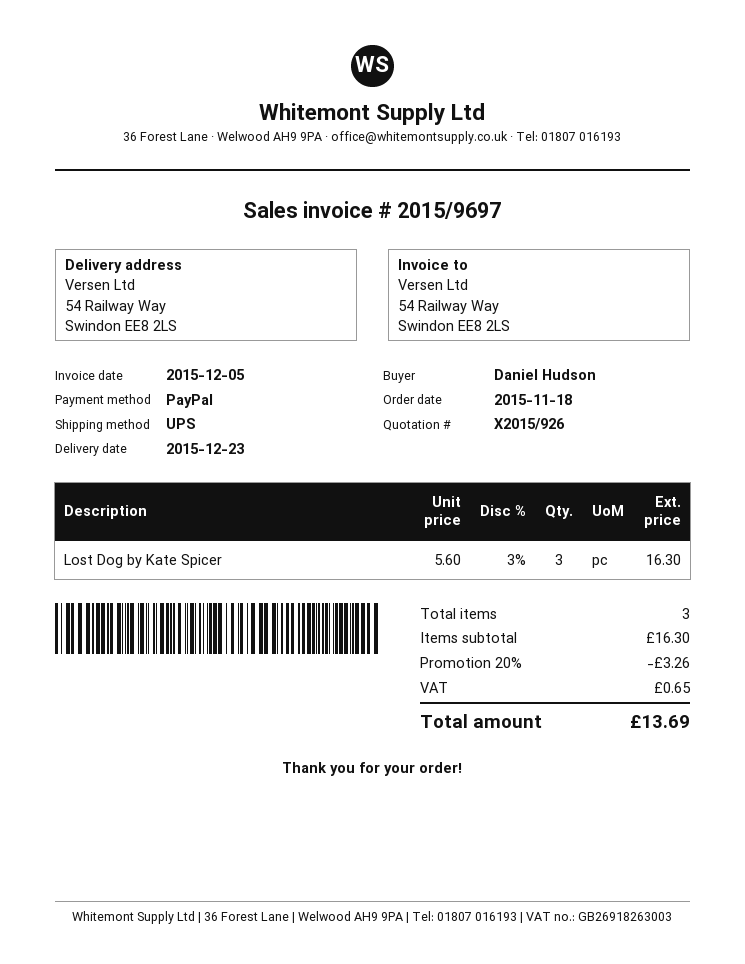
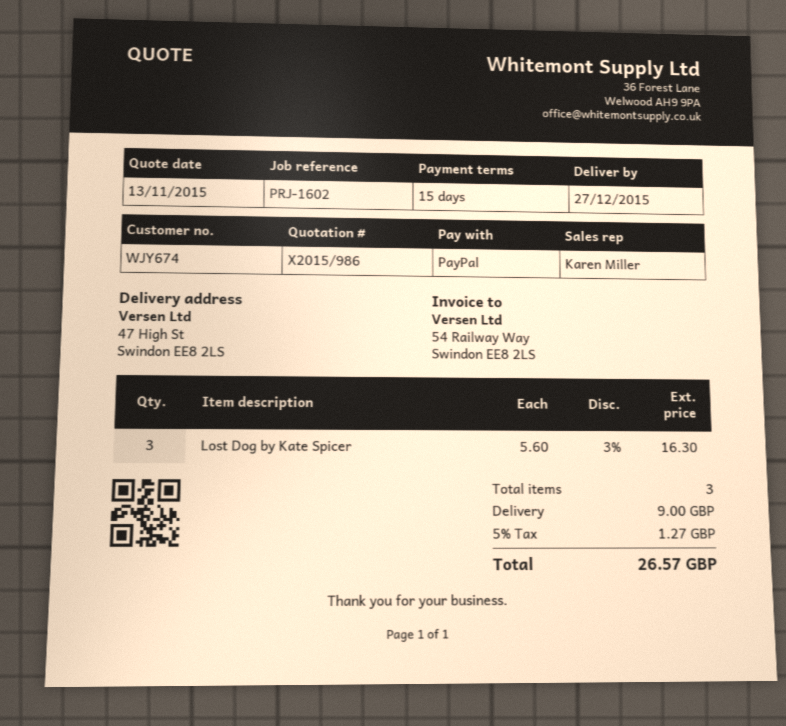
quote number: X2015/926 -> X2015/986
delivery date: 2015-12-23 -> 2015-12-27
ship to: 54 Railway Way, Swindon EE8 2LS -> 47 High St, Swindon EE8 2LS
discount: 20% = 3.26 -> none
shipping: none -> 9.00
tax: 0.65 -> 1.27
total: 13.69 -> 26.57

